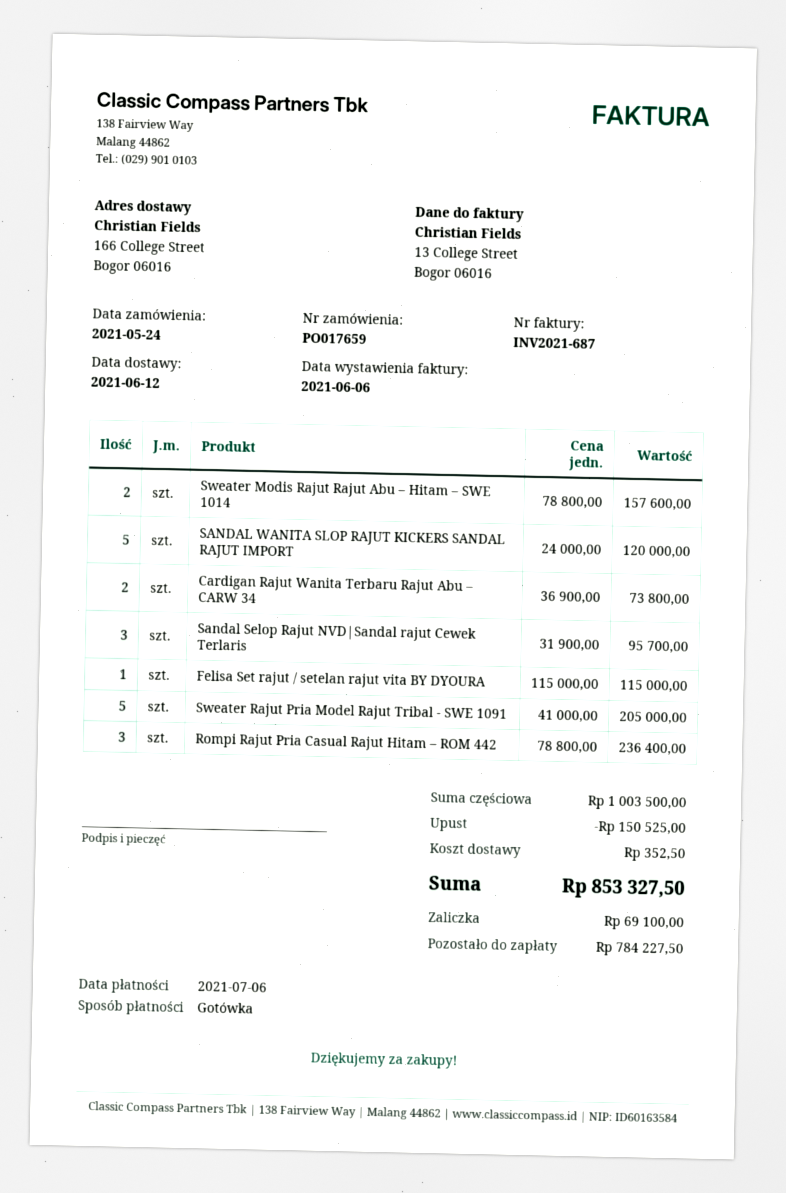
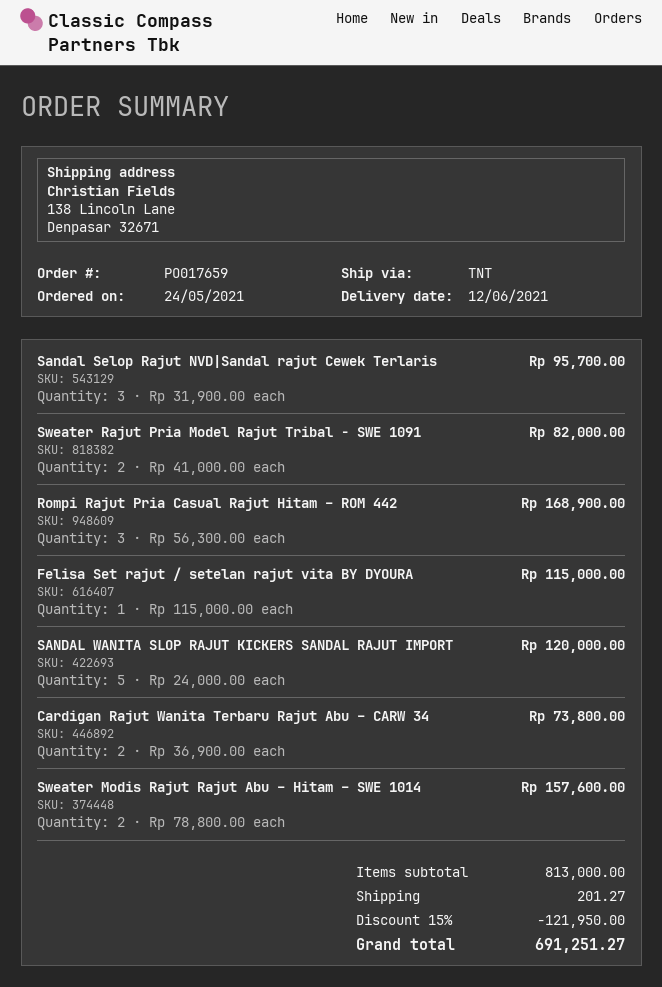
ship to: 166 College Street, Bogor 06016 -> 138 Lincoln Lane, Denpasar 32671
Sweater Rajut Pria Model Rajut Tribal - SWE 1091: 5 x 41000.00 = 205000.00 -> 2 x 41000.00 = 82000.00
Rompi Rajut Pria Casual Rajut Hitam – ROM 442: 3 x 78800.00 = 236400.00 -> 3 x 56300.00 = 168900.00
subtotal: 1003500.00 -> 813000.00
discount: 150525.00 -> 121950.00
shipping: 352.50 -> 201.27
total: 853327.50 -> 691251.27

